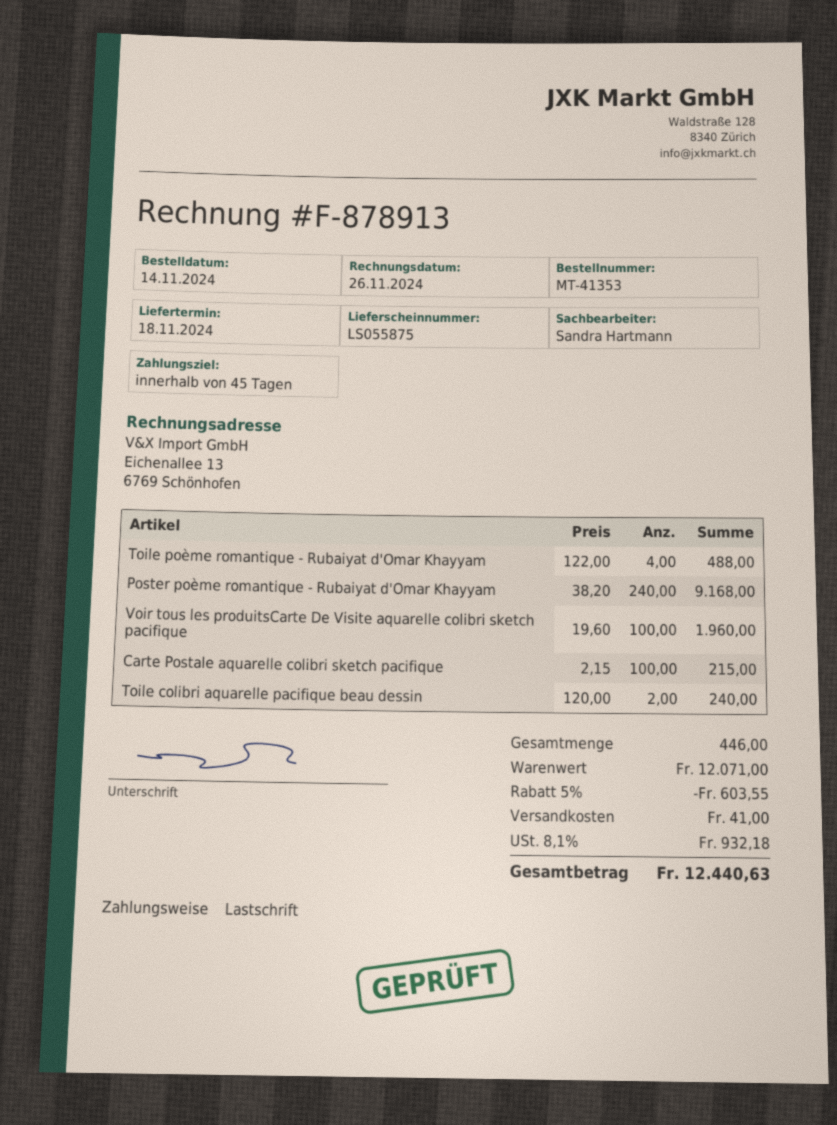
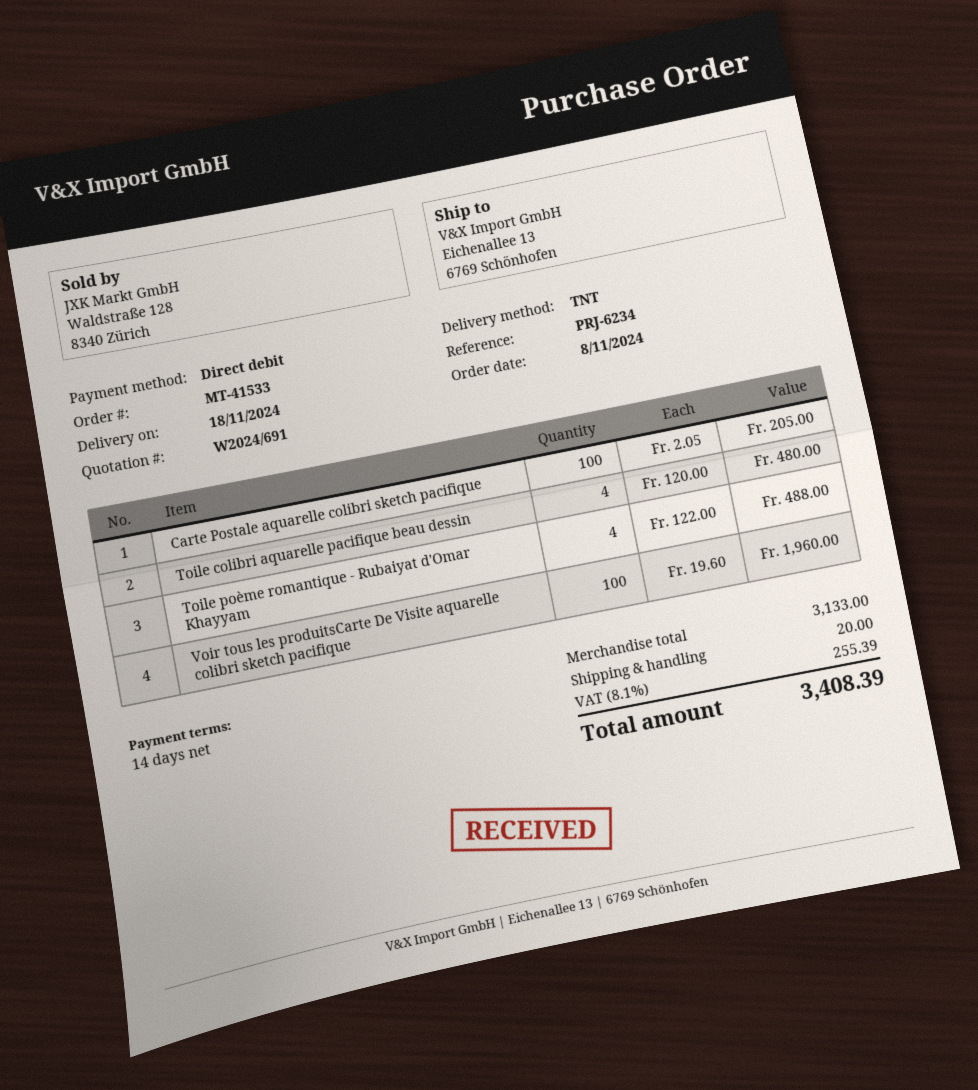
order number: MT-41353 -> MT-41533
order date: 2024-11-14 -> 2024-11-08
payment terms: 45 days -> 14 days
Poster poème romantique - Rubaiyat d'Omar Khayyam: 240 x 38.20 = 9168.00 -> none
Carte Postale aquarelle colibri sketch pacifique: 100 x 2.15 = 215.00 -> 100 x 2.05 = 205.00
Toile colibri aquarelle pacifique beau dessin: 2 x 120.00 = 240.00 -> 4 x 120.00 = 480.00
subtotal: 12071.00 -> 3133.00
discount: 5% = 603.55 -> none
shipping: 41.00 -> 20.00
tax: 8.1% = 932.18 -> 8.1% = 255.39
total: 12440.63 -> 3408.39

